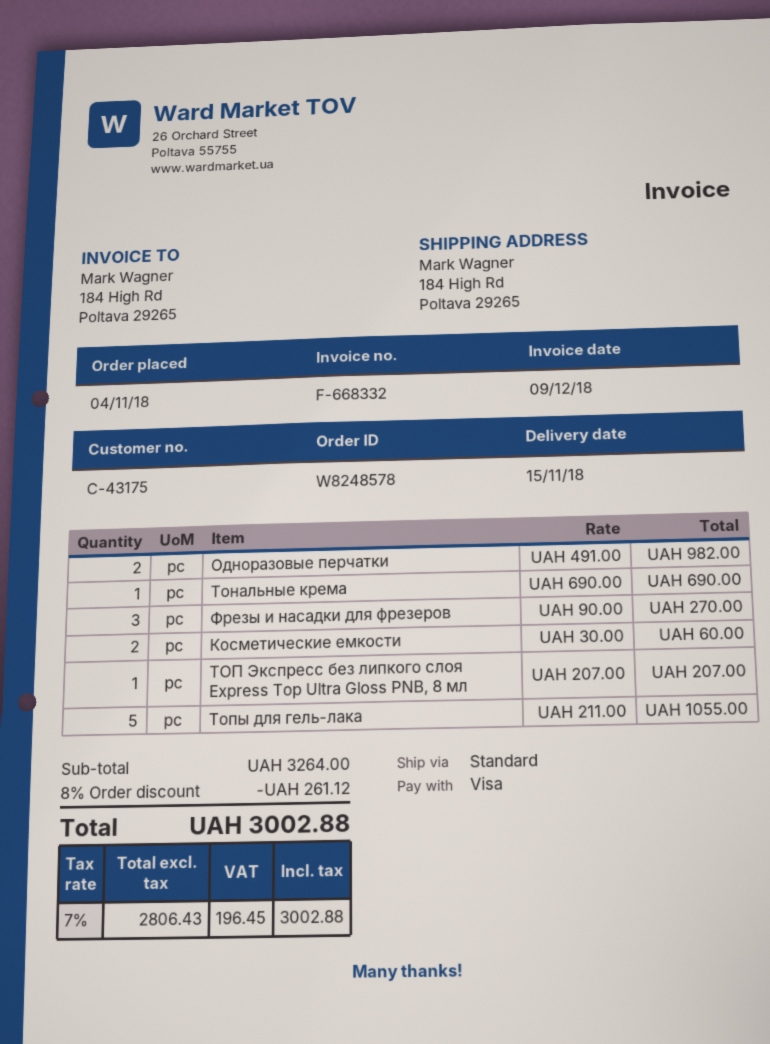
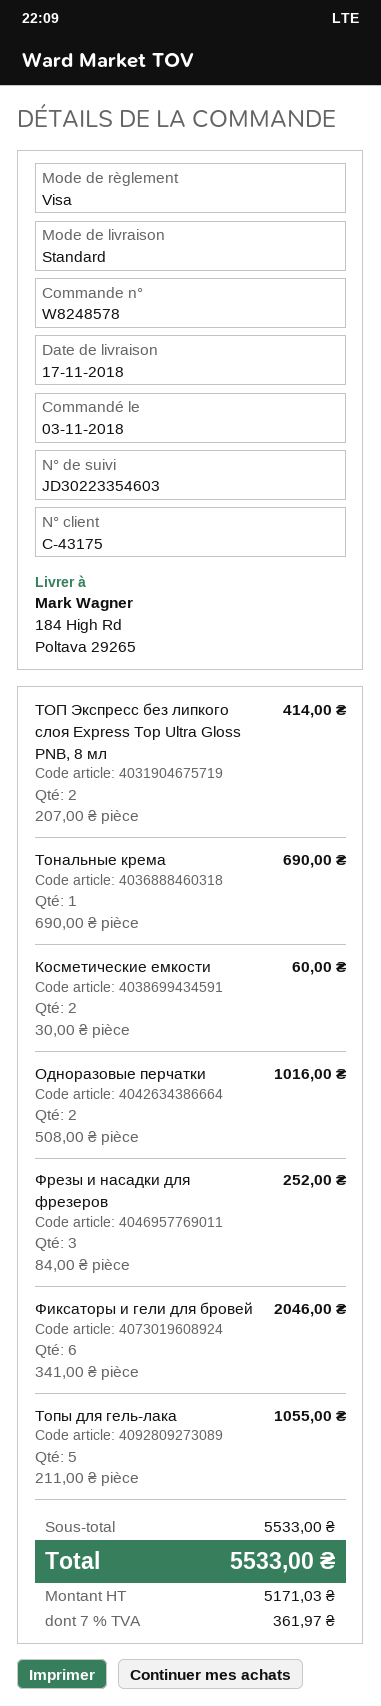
order date: 2018-11-04 -> 2018-11-03
delivery date: 2018-11-15 -> 2018-11-17
Одноразовые перчатки: 2 x 491.00 = 982.00 -> 2 x 508.00 = 1016.00
Фрезы и насадки для фрезеров: 3 x 90.00 = 270.00 -> 3 x 84.00 = 252.00
ТОП Экспресс без липкого слоя Express Top Ultra Gloss PNB, 8 мл: 1 x 207.00 = 207.00 -> 2 x 207.00 = 414.00
Фиксаторы и гели для бровей: none -> 6 x 341.00 = 2046.00
subtotal: 3264.00 -> 5533.00
discount: 8% = 261.12 -> none
net: 2806.43 -> 5171.03
tax: 7% = 196.45 -> 7% = 361.97
total: 3002.88 -> 5533.00

